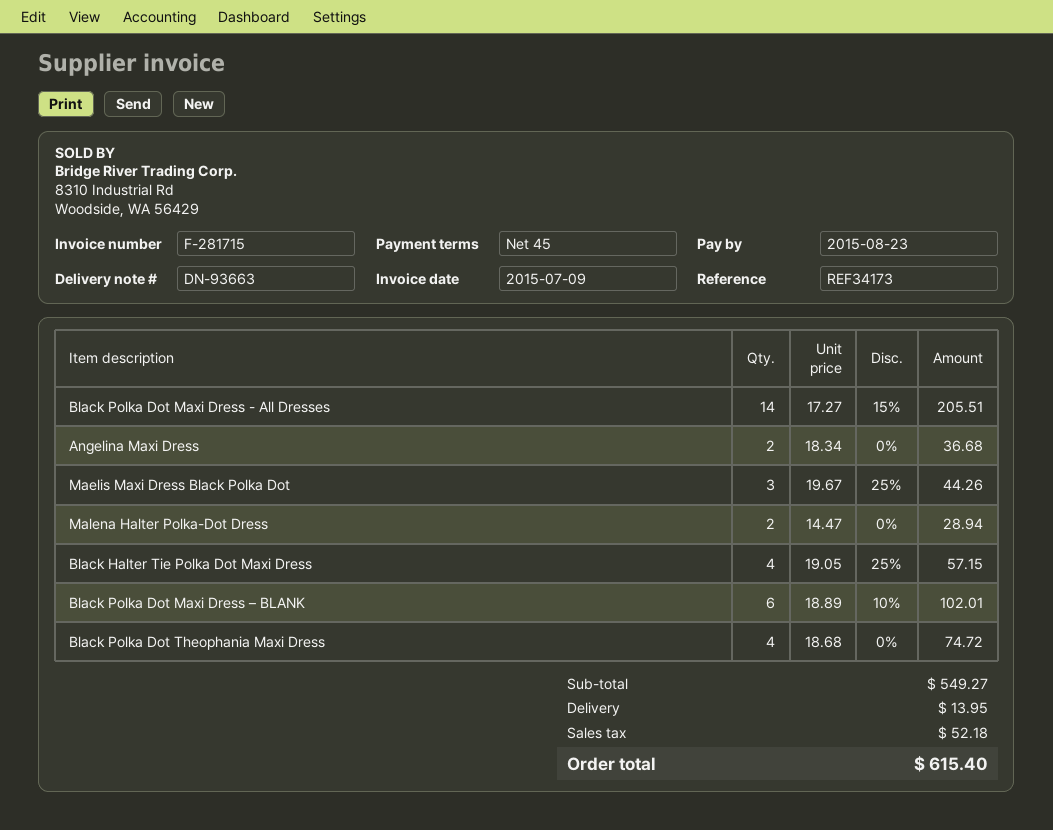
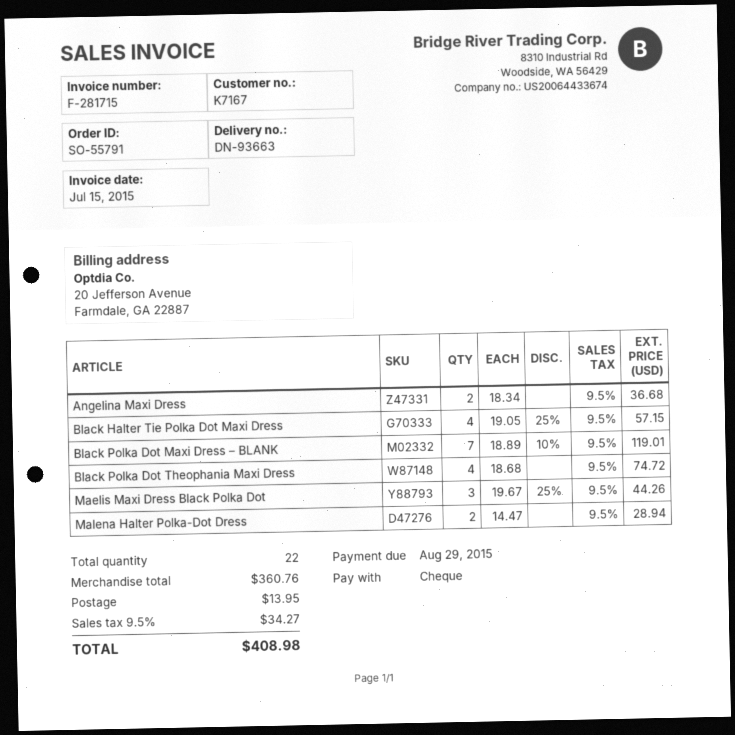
invoice date: 2015-07-09 -> 2015-07-15
due date: 2015-08-23 -> 2015-08-29
Black Polka Dot Maxi Dress - All Dresses: 14 x 17.27 - 15% = 205.51 -> none
Black Polka Dot Maxi Dress – BLANK: 6 x 18.89 - 10% = 102.01 -> 7 x 18.89 - 10% = 119.01
subtotal: 549.27 -> 360.76
tax: 52.18 -> 34.27
total: 615.40 -> 408.98

